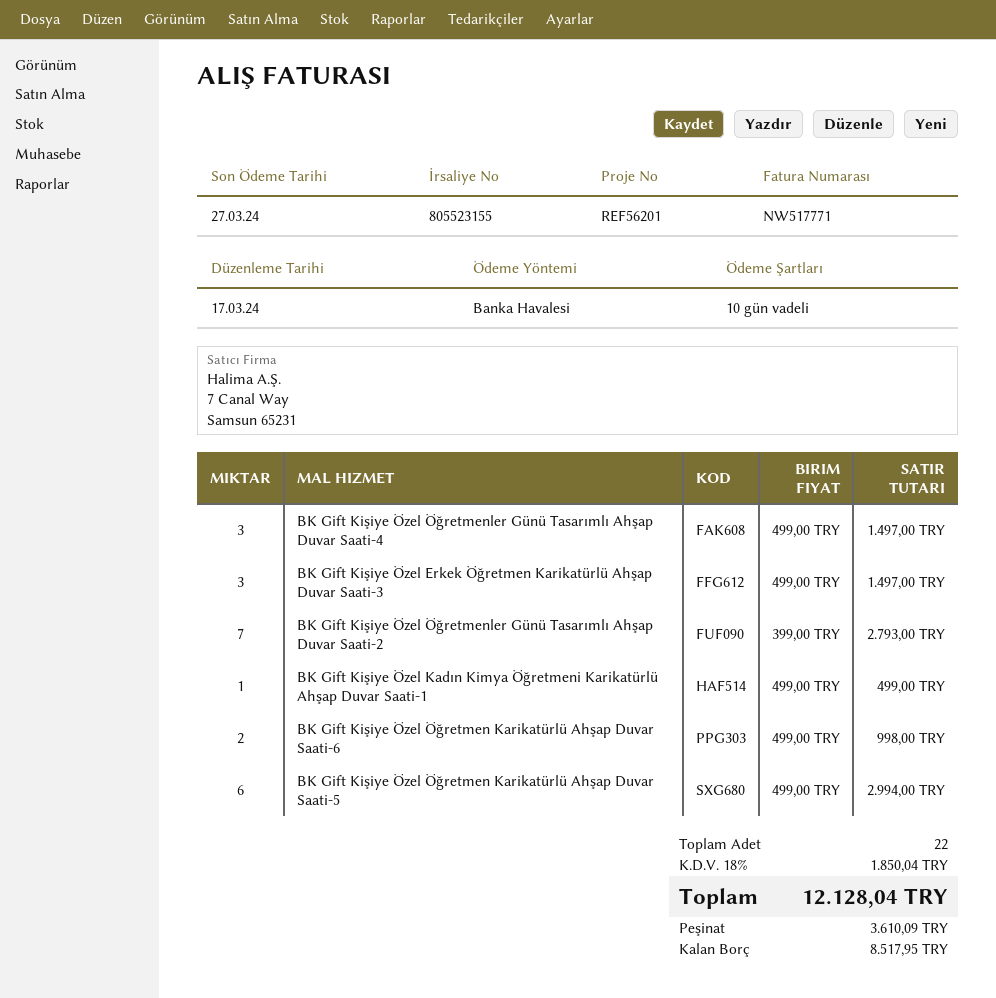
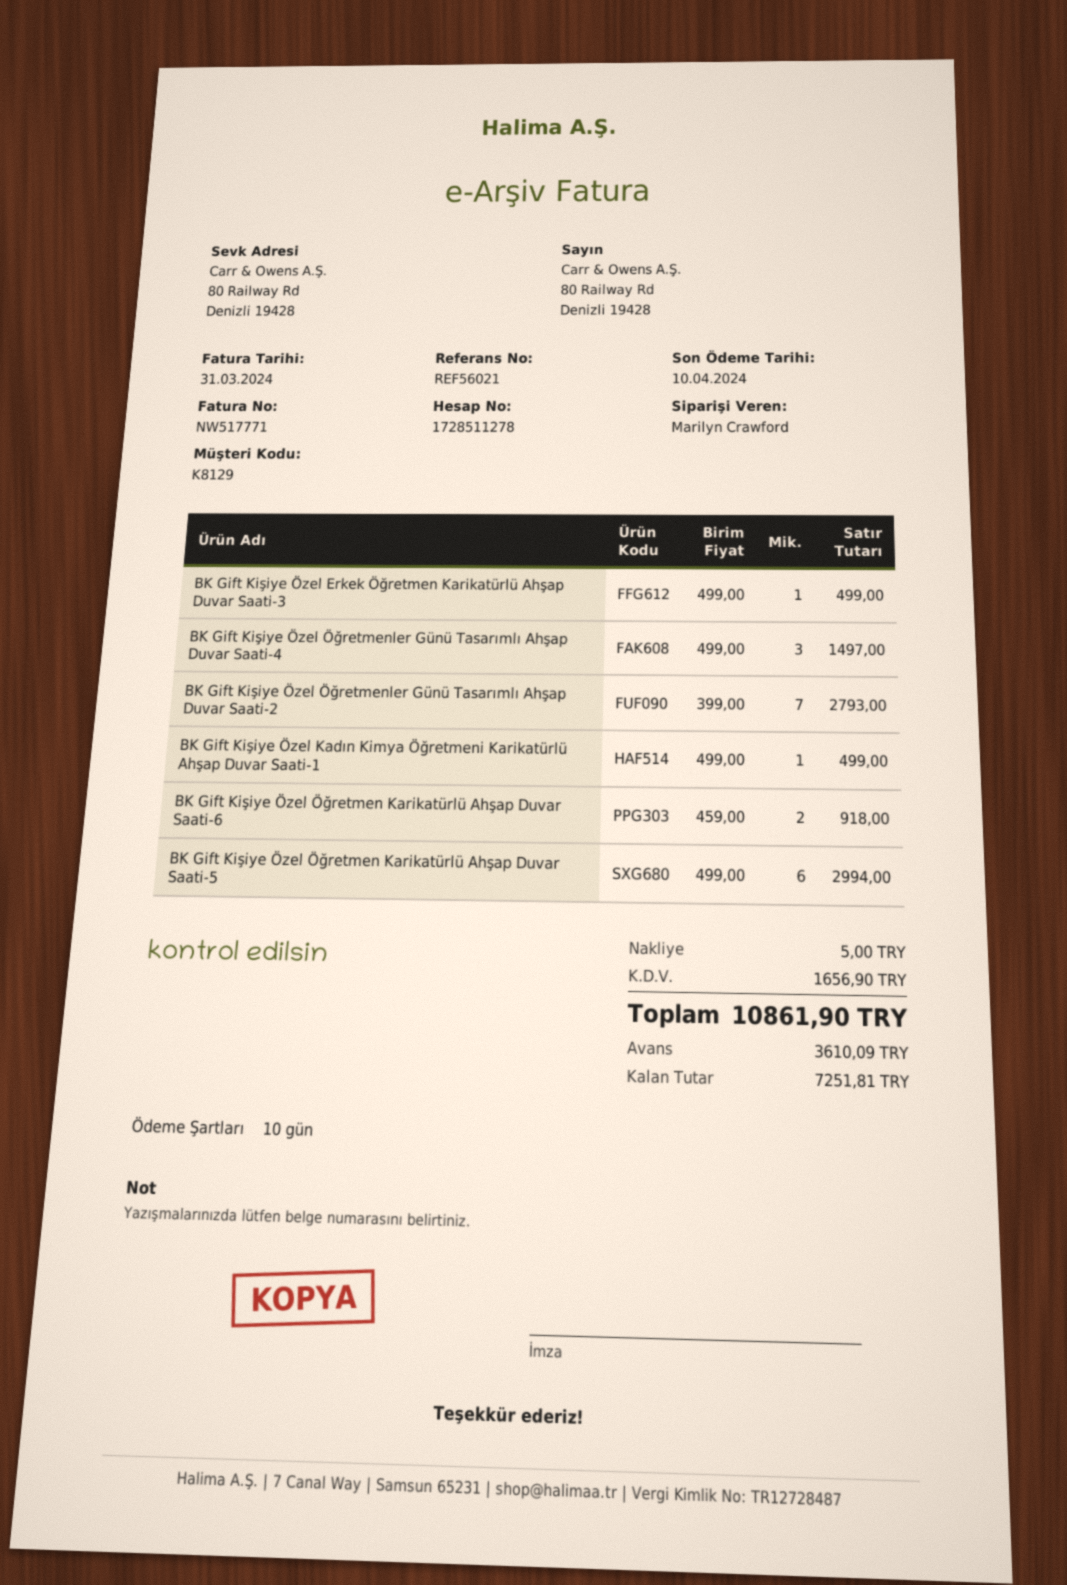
invoice date: 2024-03-17 -> 2024-03-31
due date: 2024-03-27 -> 2024-04-10
reference: REF56201 -> REF56021
BK Gift Kişiye Özel Erkek Öğretmen Karikatürlü Ahşap Duvar Saati-3: 3 x 499.00 = 1497.00 -> 1 x 499.00 = 499.00
BK Gift Kişiye Özel Öğretmen Karikatürlü Ahşap Duvar Saati-6: 2 x 499.00 = 998.00 -> 2 x 459.00 = 918.00
shipping: none -> 5.00
tax: 1850.04 -> 1656.90
total: 12128.04 -> 10861.90
balance: 8517.95 -> 7251.81

